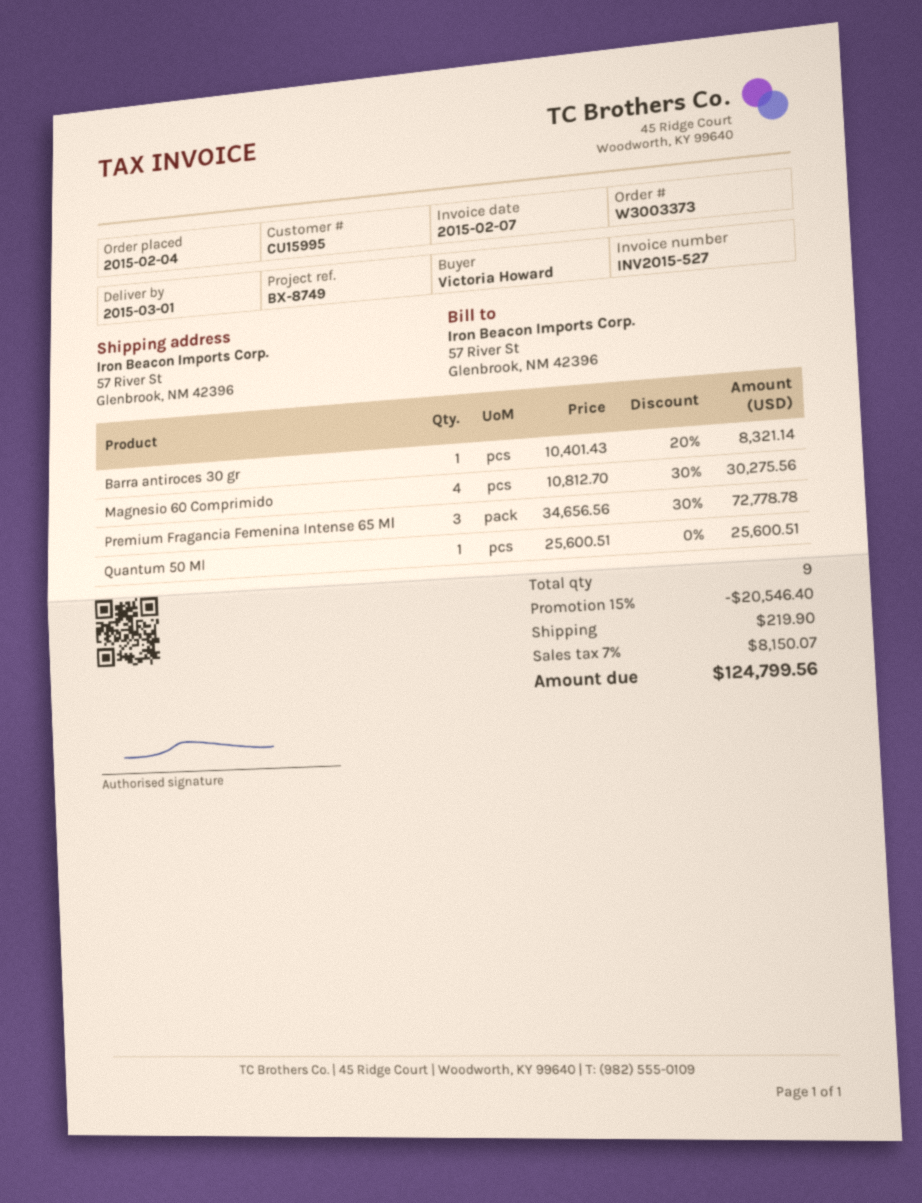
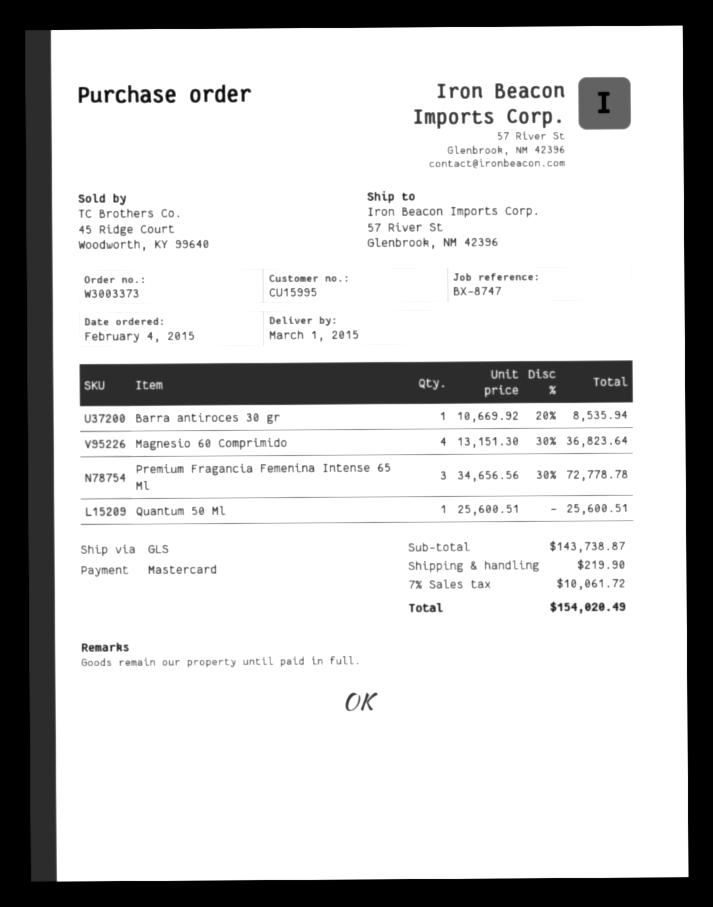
reference: BX-8749 -> BX-8747
Barra antiroces 30 gr: 1 x 10401.43 - 20% = 8321.14 -> 1 x 10669.92 - 20% = 8535.94
Magnesio 60 Comprimido: 4 x 10812.70 - 30% = 30275.56 -> 4 x 13151.30 - 30% = 36823.64
discount: 15% = 20546.40 -> none
tax: 7% = 8150.07 -> 7% = 10061.72
total: 124799.56 -> 154020.49

